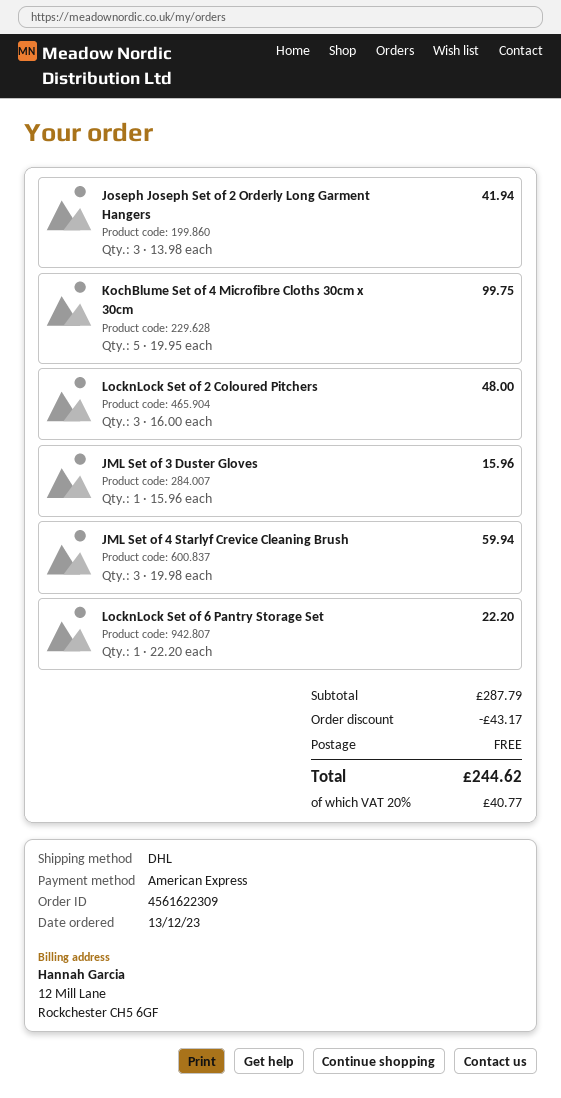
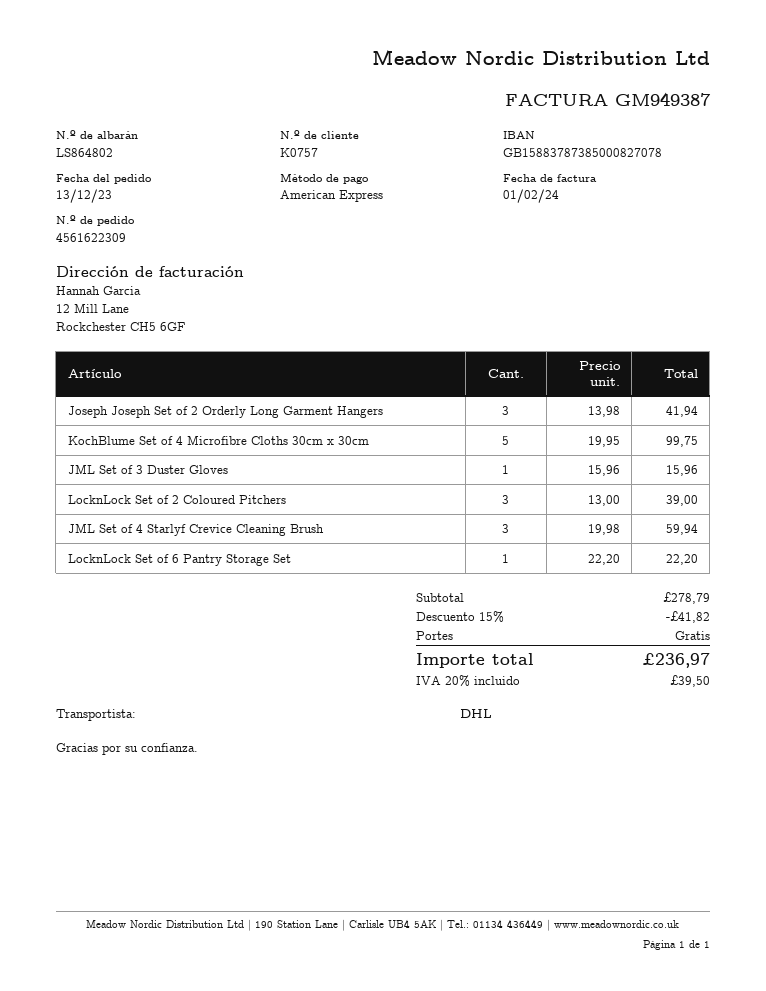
LocknLock Set of 2 Coloured Pitchers: 3 x 16.00 = 48.00 -> 3 x 13.00 = 39.00
subtotal: 287.79 -> 278.79
discount: 43.17 -> 41.82
tax: 20% = 40.77 -> 20% = 39.50
total: 244.62 -> 236.97

